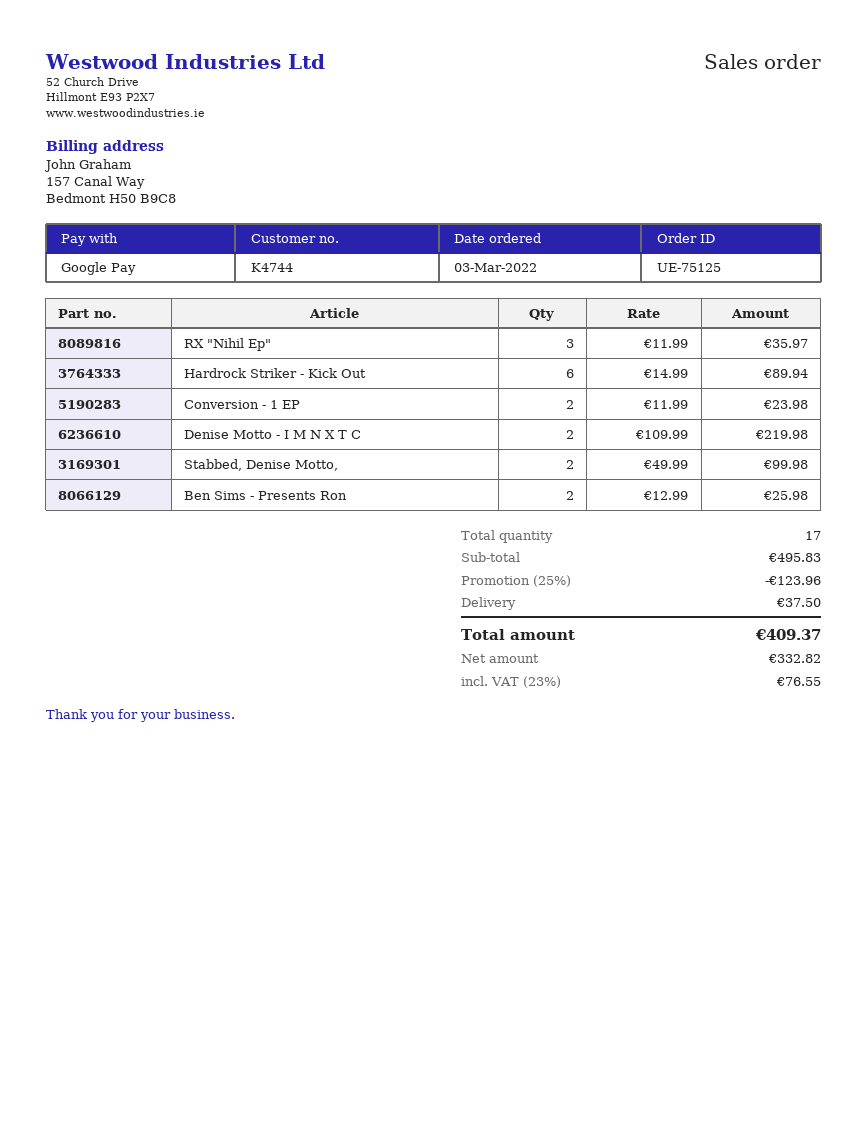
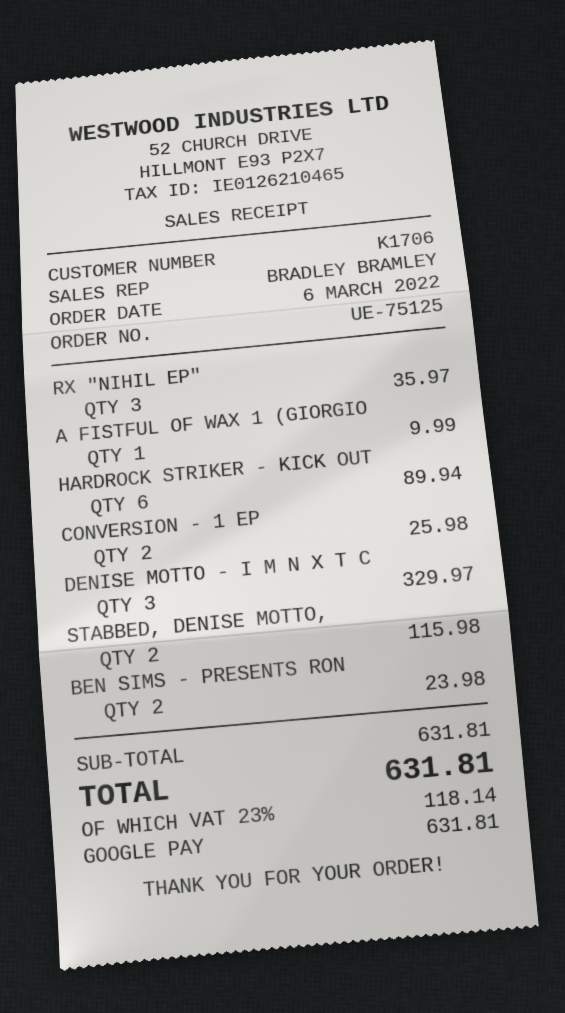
order date: 2022-03-03 -> 2022-03-06
customer number: K4744 -> K1706
Conversion - 1 EP: 2 for 23.98 -> 2 for 25.98
Denise Motto - I M N X T C: 2 for 219.98 -> 3 for 329.97
Stabbed, Denise Motto,: 2 for 99.98 -> 2 for 115.98
Ben Sims - Presents Ron: 2 for 25.98 -> 2 for 23.98
A FISTFUL OF WAX 1 (GIORGIO: none -> 1 for 9.99
subtotal: 495.83 -> 631.81
discount: 25% = 123.96 -> none
shipping: 37.50 -> none
tax: 23% = 76.55 -> 23% = 118.14
total: 409.37 -> 631.81

